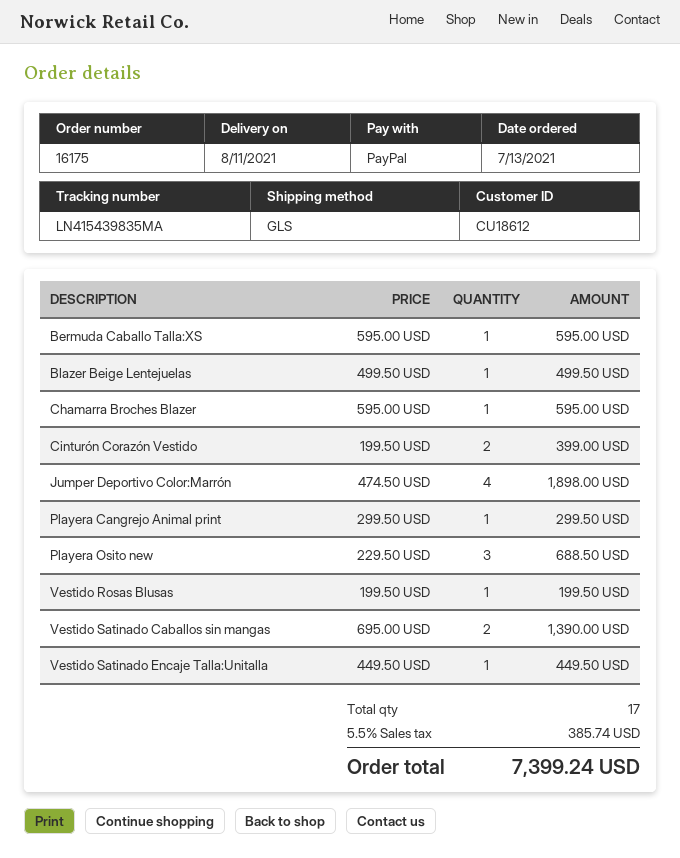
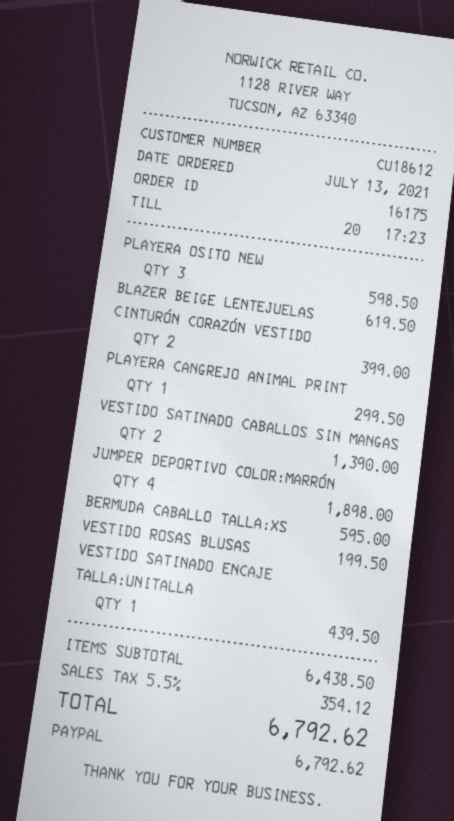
Blazer Beige Lentejuelas: 1 for 499.50 -> 1 for 619.50
Chamarra Broches Blazer: 1 for 595.00 -> none
Playera Osito new: 3 for 688.50 -> 3 for 598.50
Vestido Satinado Encaje Talla:Unitalla: 1 for 449.50 -> 1 for 439.50
tax: 5.5% = 385.74 -> 5.5% = 354.12
total: 7399.24 -> 6792.62

